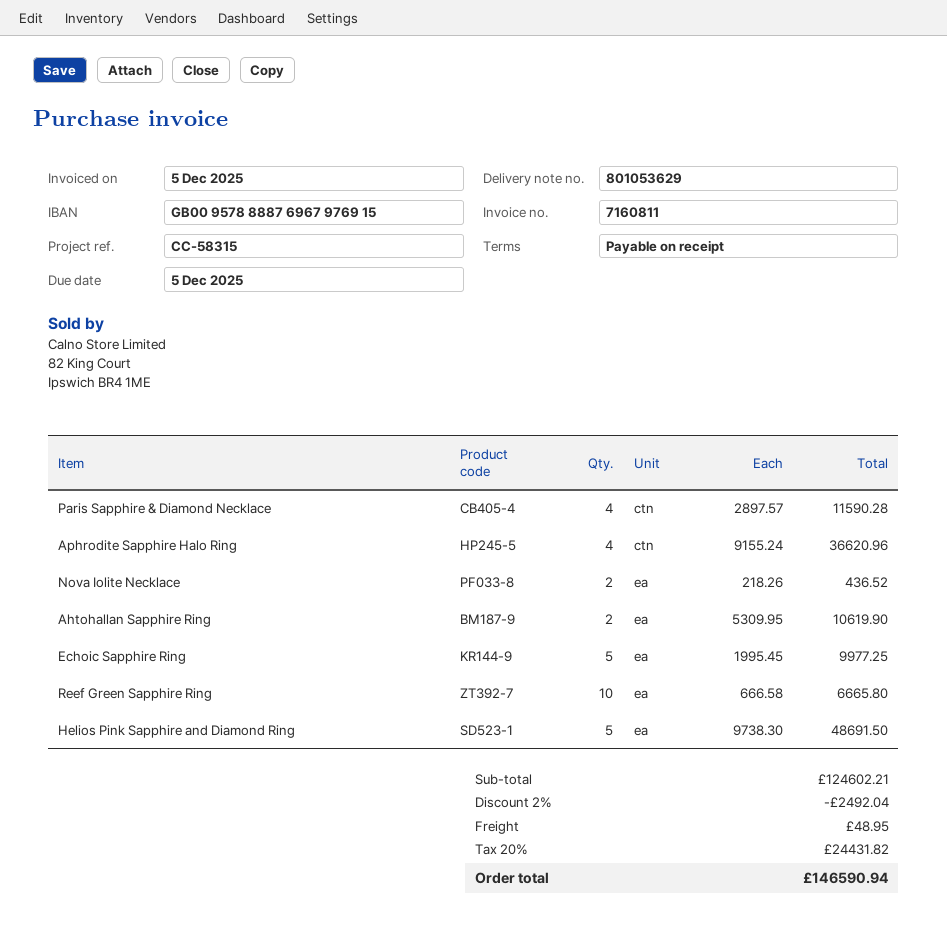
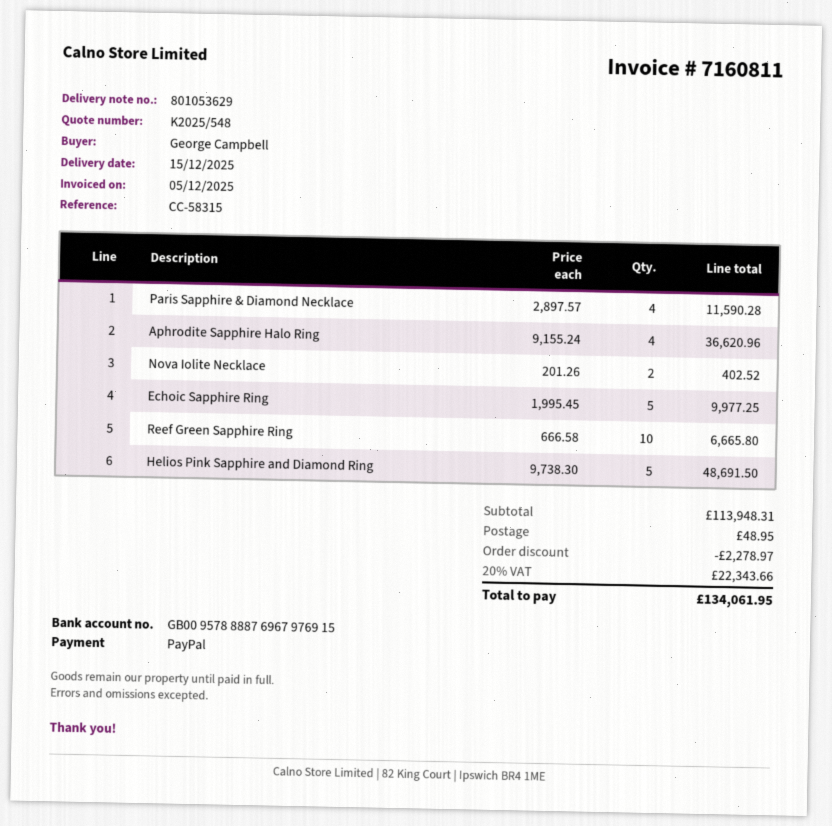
Nova Iolite Necklace: 2 x 218.26 = 436.52 -> 2 x 201.26 = 402.52
Ahtohallan Sapphire Ring: 2 x 5309.95 = 10619.90 -> none
subtotal: 124602.21 -> 113948.31
discount: 2492.04 -> 2278.97
tax: 20% = 24431.82 -> 20% = 22343.66
total: 146590.94 -> 134061.95

